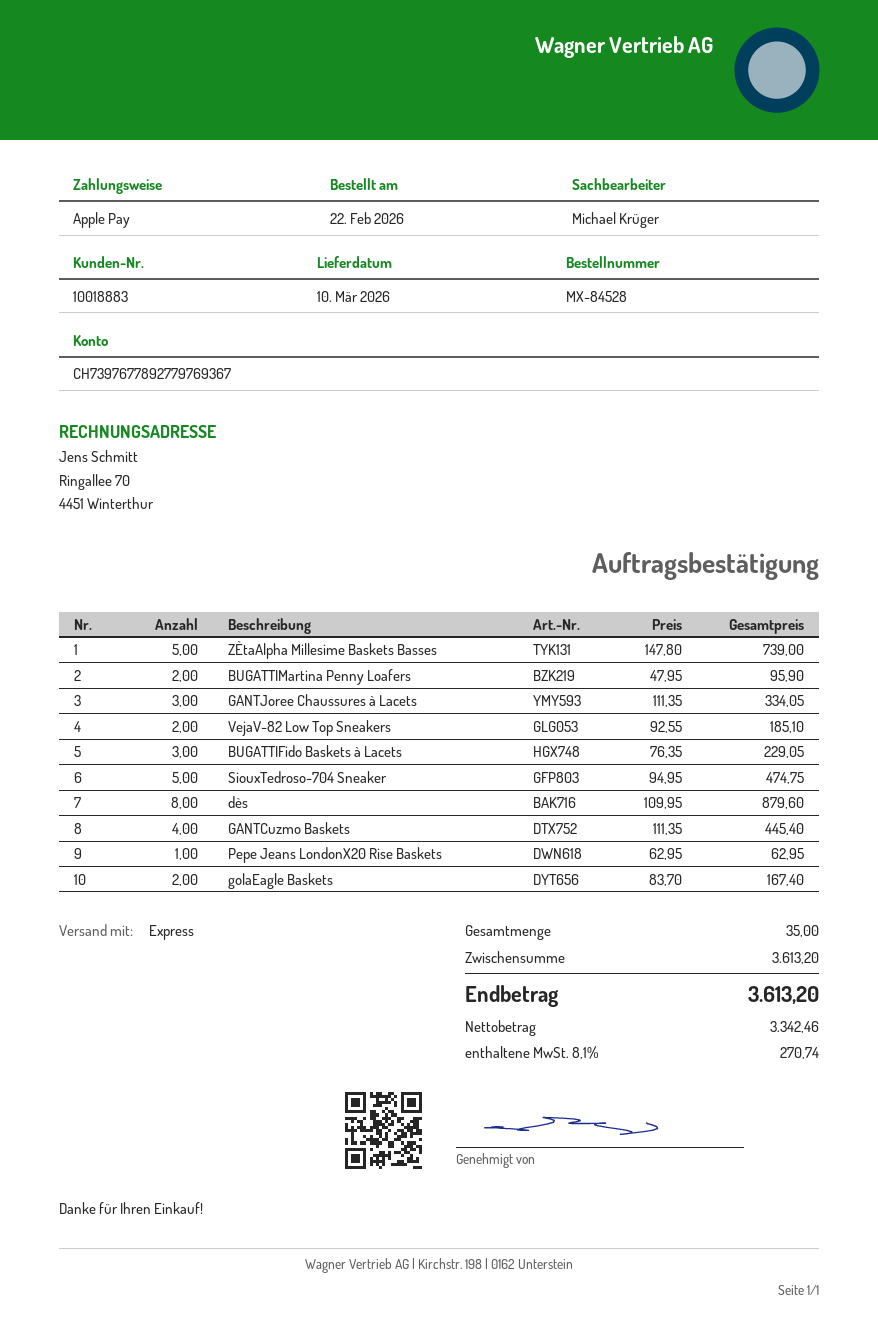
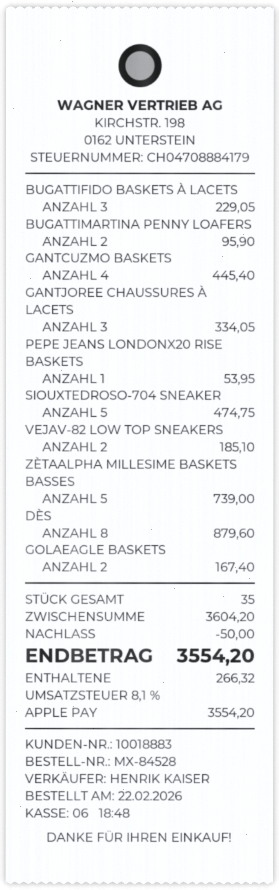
sales rep: Michael Krüger -> HENRIK KAISER
Pepe Jeans LondonX20 Rise Baskets: 1 for 62.95 -> 1 for 53.95
subtotal: 3613.20 -> 3604.20
discount: none -> 50.00
tax: 8.1% = 270.74 -> 8.1% = 266.32
total: 3613.20 -> 3554.20

